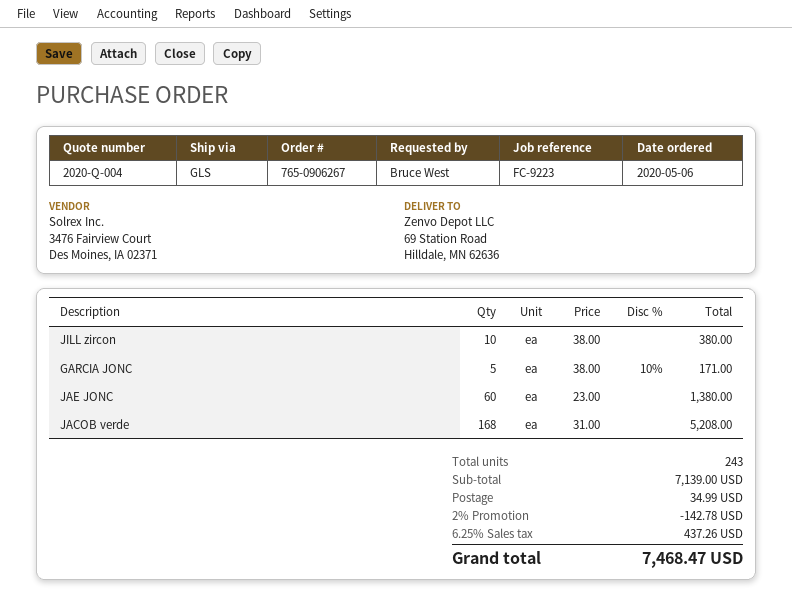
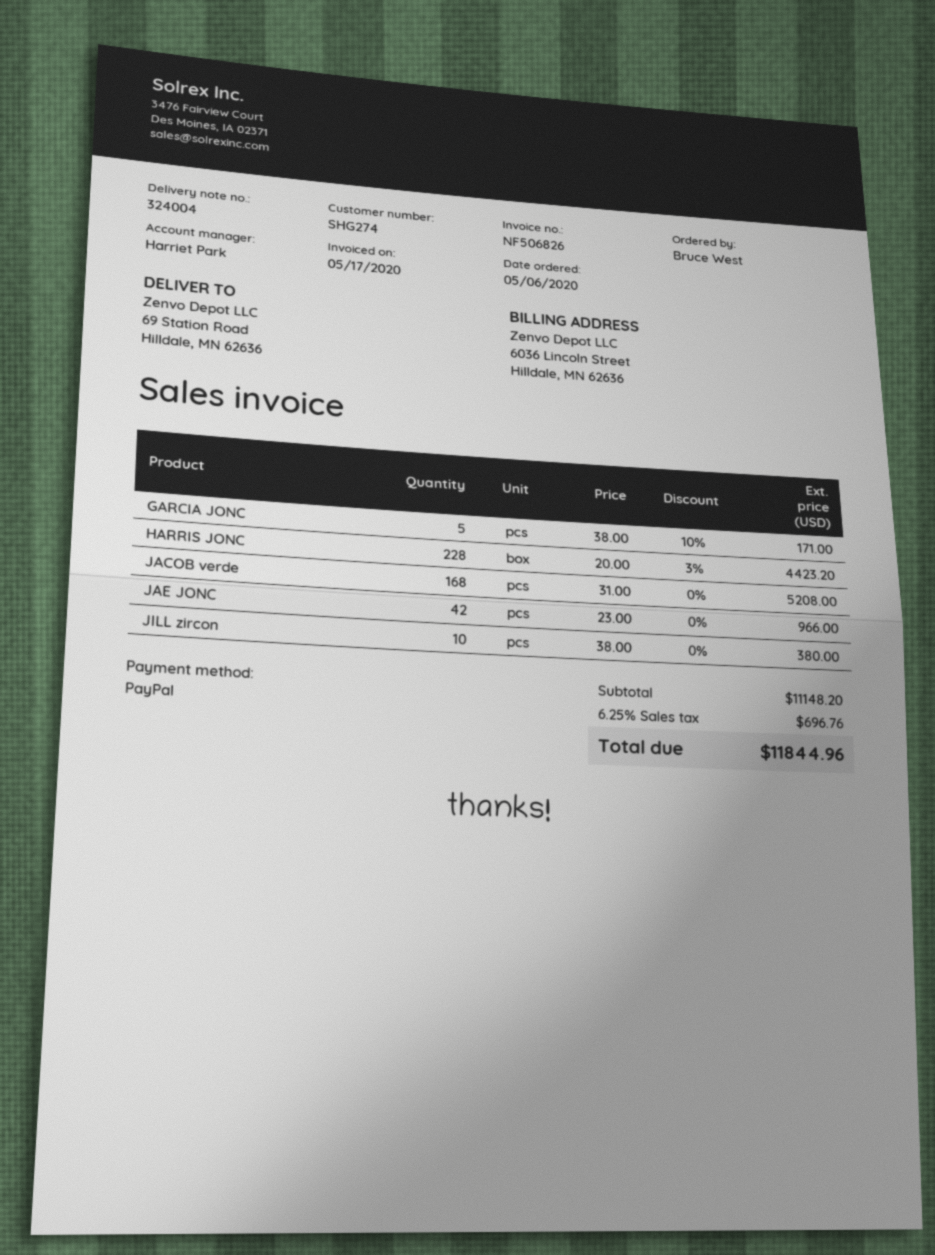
JAE JONC: 60 x 23.00 = 1380.00 -> 42 x 23.00 = 966.00
HARRIS JONC: none -> 228 x 20.00 - 3% = 4423.20
subtotal: 7139.00 -> 11148.20
discount: 2% = 142.78 -> none
shipping: 34.99 -> none
tax: 6.25% = 437.26 -> 6.25% = 696.76
total: 7468.47 -> 11844.96

